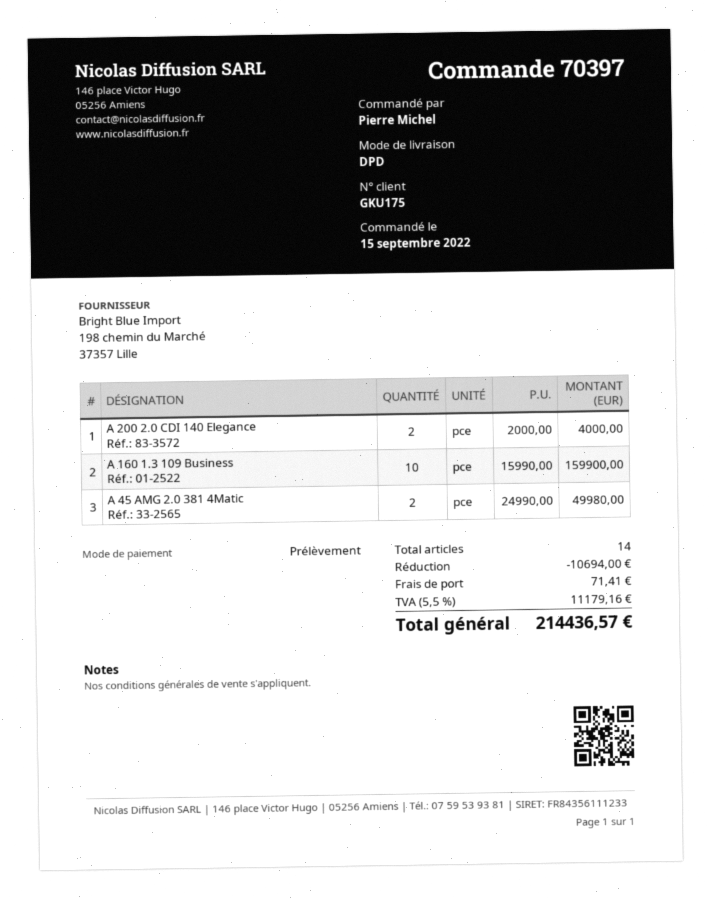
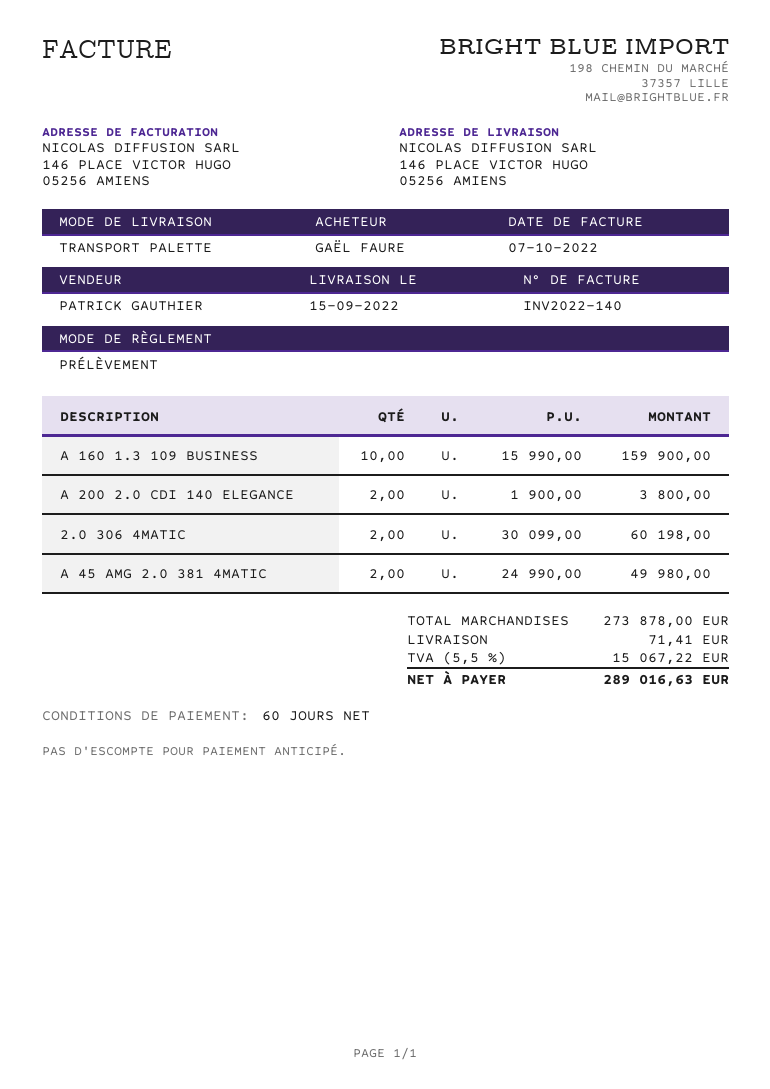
ordered by: Pierre Michel -> GAËL FAURE
shipping method: DPD -> pallet freight
A 200 2.0 CDI 140 Elegance: 2 x 2000.00 = 4000.00 -> 2 x 1900.00 = 3800.00
2.0 306 4MATIC: none -> 2 x 30099.00 = 60198.00
discount: 10694.00 -> none
tax: 5.5% = 11179.16 -> 5.5% = 15067.22
total: 214436.57 -> 289016.63

